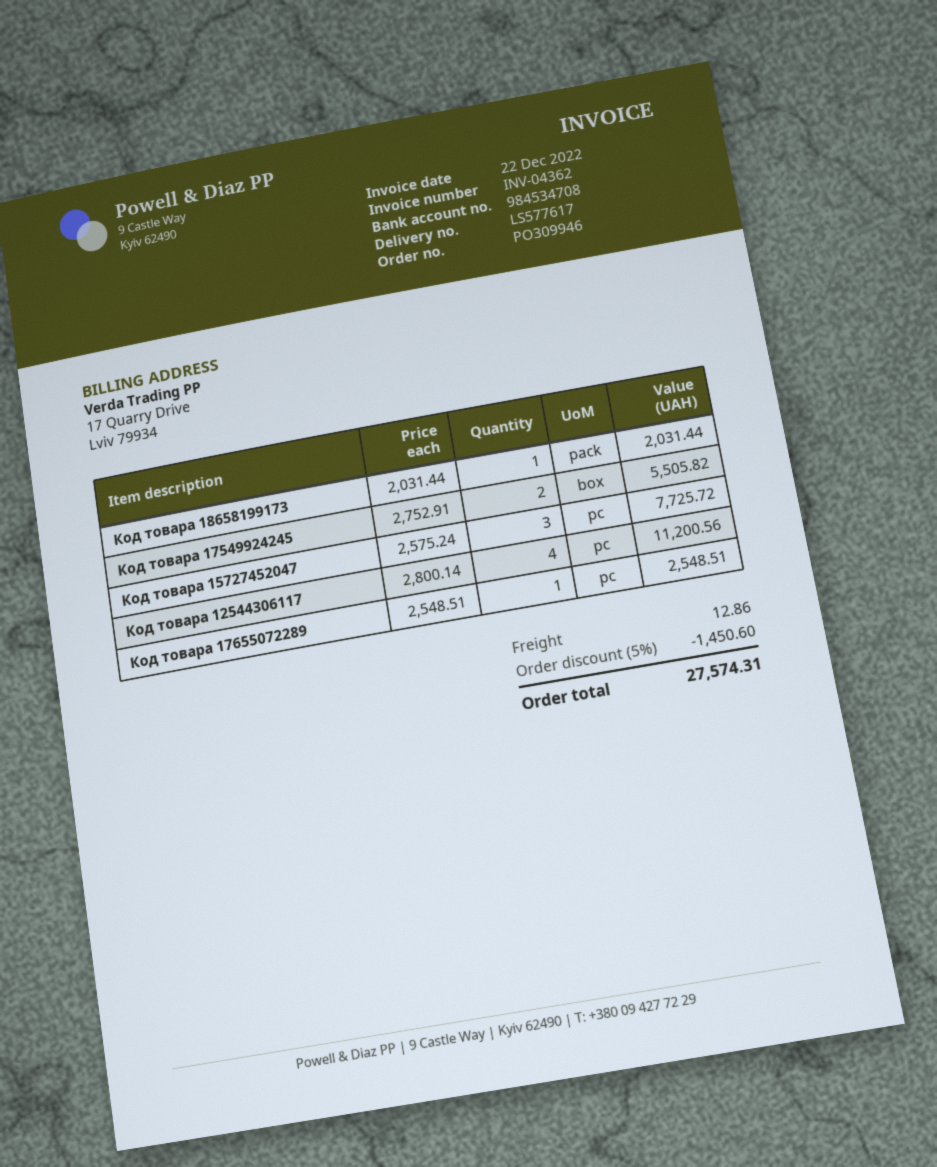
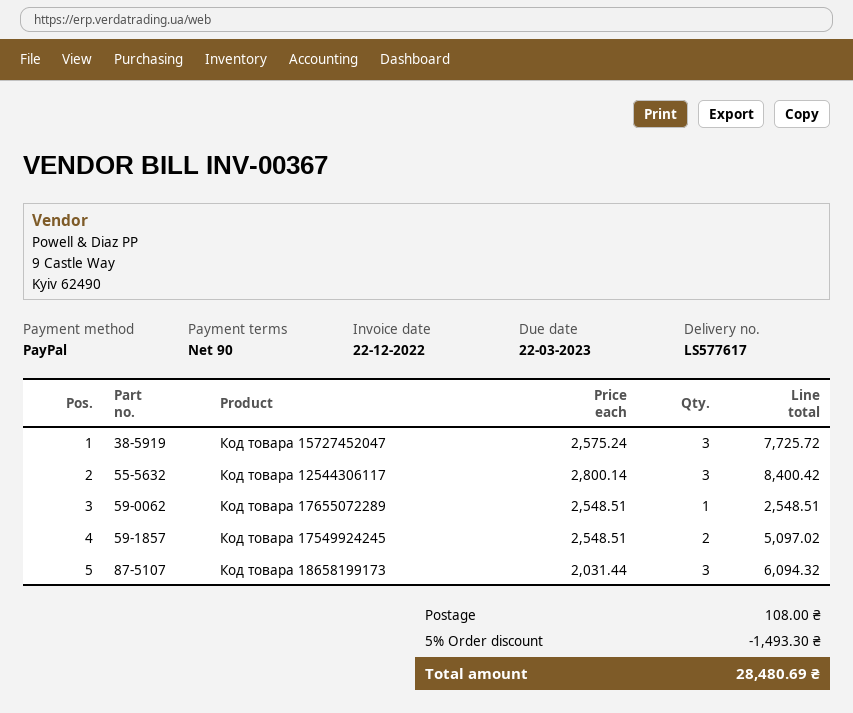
invoice number: INV-04362 -> INV-00367
Код товара 18658199173: 1 x 2031.44 = 2031.44 -> 3 x 2031.44 = 6094.32
Код товара 17549924245: 2 x 2752.91 = 5505.82 -> 2 x 2548.51 = 5097.02
Код товара 12544306117: 4 x 2800.14 = 11200.56 -> 3 x 2800.14 = 8400.42
discount: 5% = 1450.60 -> 5% = 1493.30
shipping: 12.86 -> 108.00
total: 27574.31 -> 28480.69

